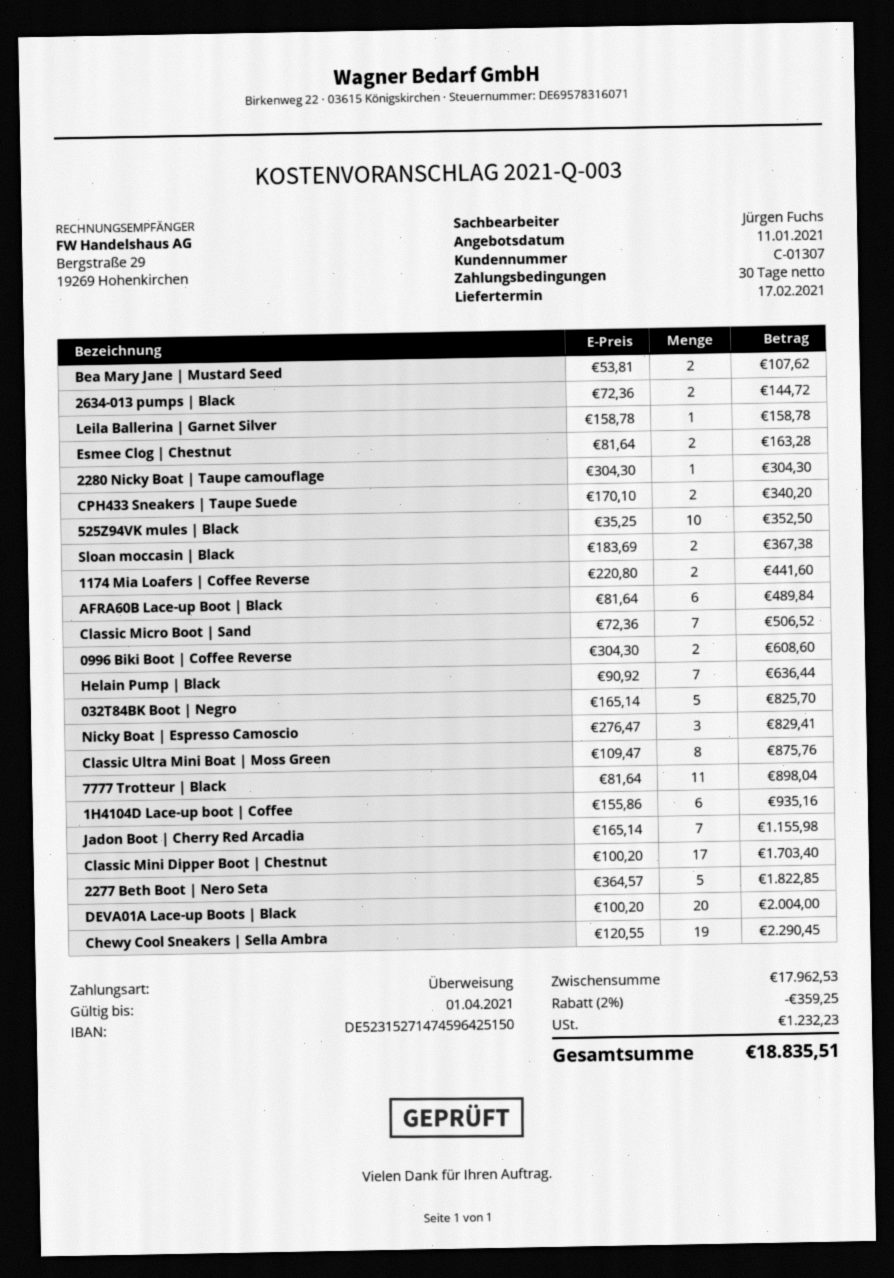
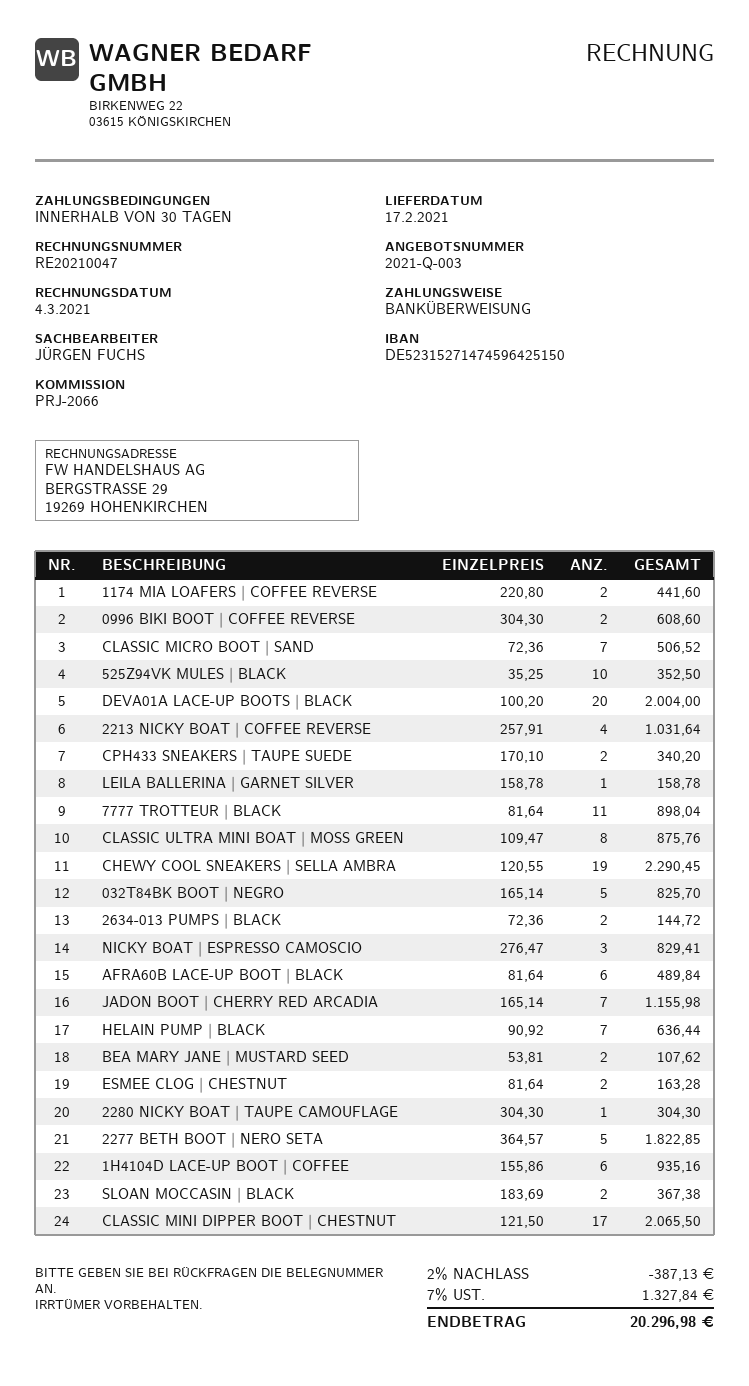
Classic Mini Dipper Boot | Chestnut: 17 x 100.20 = 1703.40 -> 17 x 121.50 = 2065.50
2213 NICKY BOAT | COFFEE REVERSE: none -> 4 x 257.91 = 1031.64
discount: 2% = 359.25 -> 2% = 387.13
tax: 1232.23 -> 1327.84
total: 18835.51 -> 20296.98

